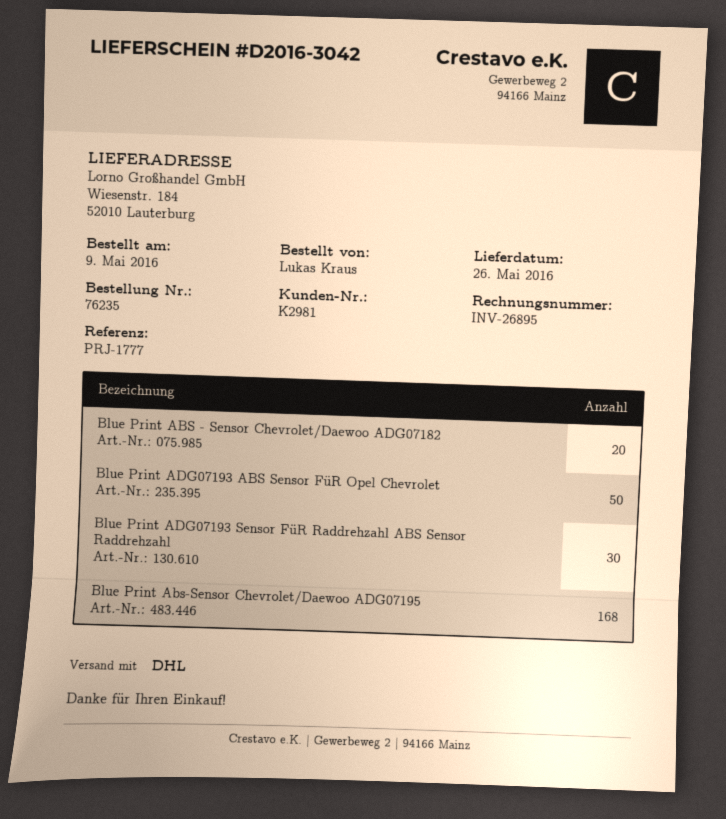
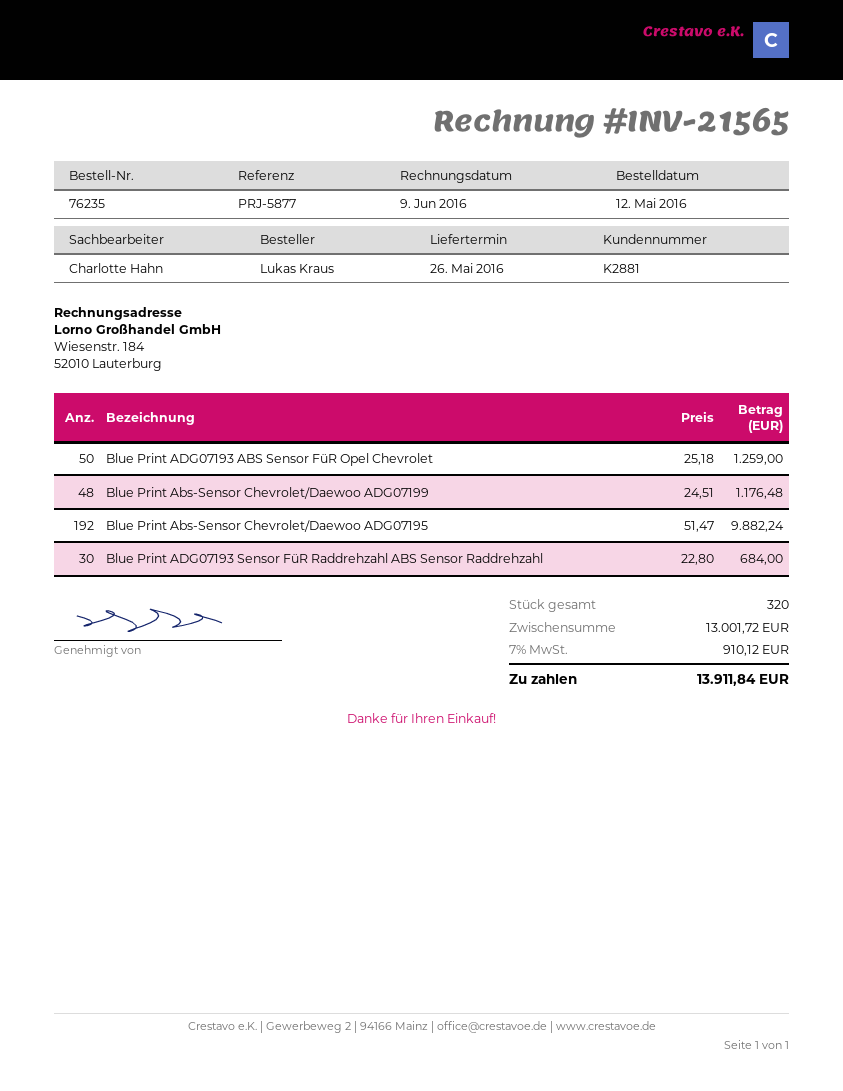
order date: 2016-05-09 -> 2016-05-12
invoice number: INV-26895 -> INV-21565
customer number: K2981 -> K2881
reference: PRJ-1777 -> PRJ-5877
Blue Print ABS - Sensor Chevrolet/Daewoo ADG07182: 20 -> none
Blue Print Abs-Sensor Chevrolet/Daewoo ADG07195: 168 -> 192
Blue Print Abs-Sensor Chevrolet/Daewoo ADG07199: none -> 48

